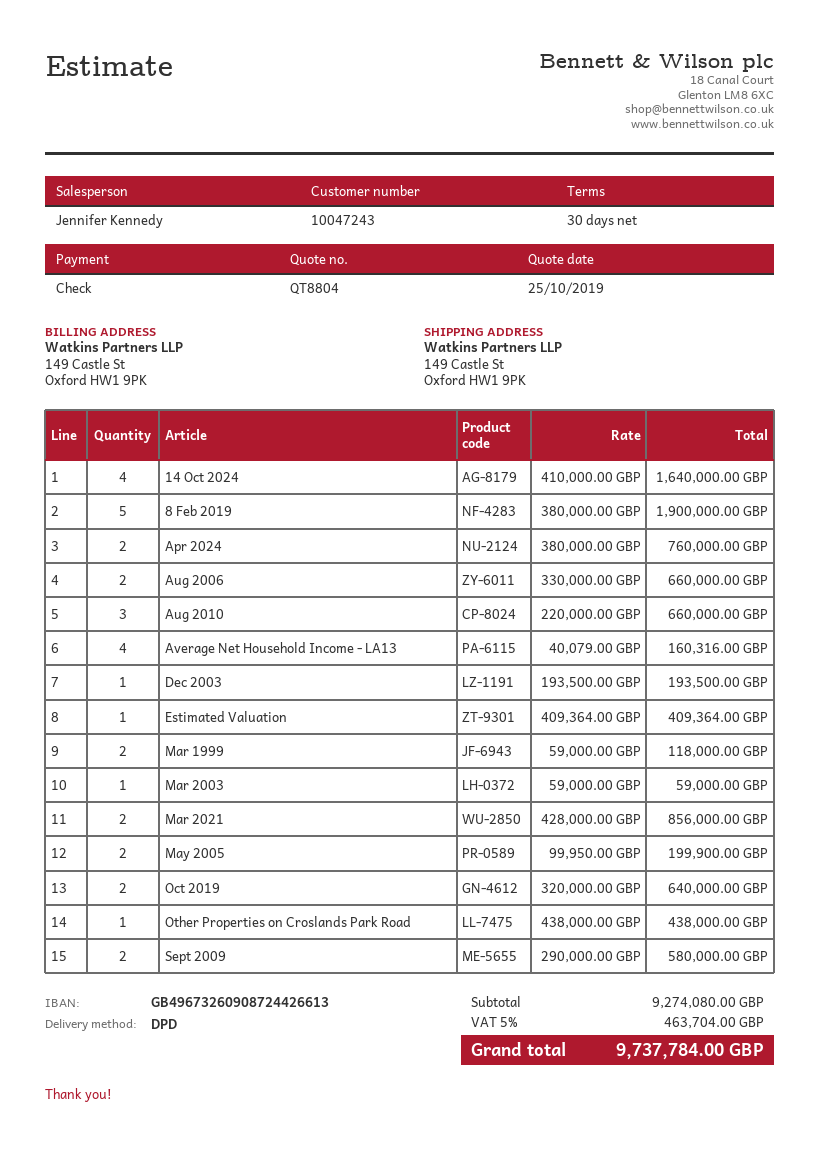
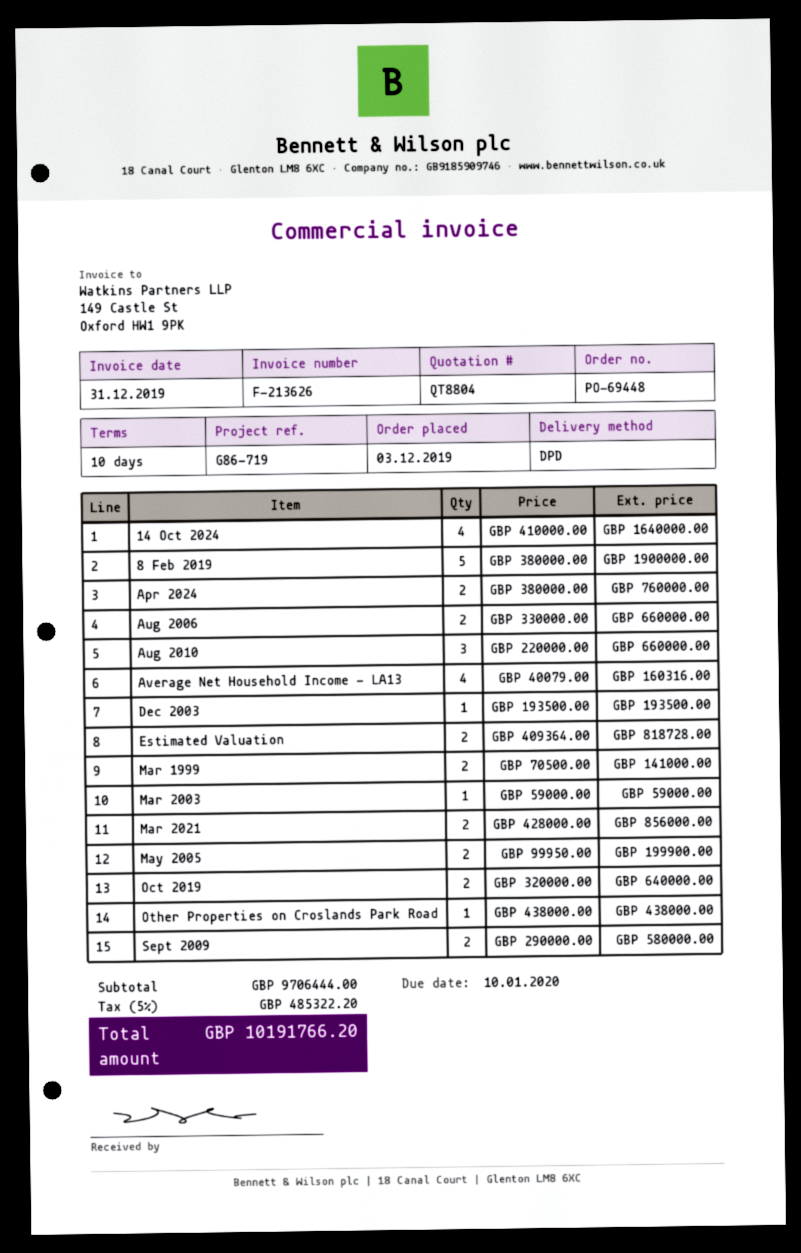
payment terms: 30 days -> 10 days
Estimated Valuation: 1 x 409364.00 = 409364.00 -> 2 x 409364.00 = 818728.00
Mar 1999: 2 x 59000.00 = 118000.00 -> 2 x 70500.00 = 141000.00
subtotal: 9274080.00 -> 9706444.00
tax: 5% = 463704.00 -> 5% = 485322.20
total: 9737784.00 -> 10191766.20

